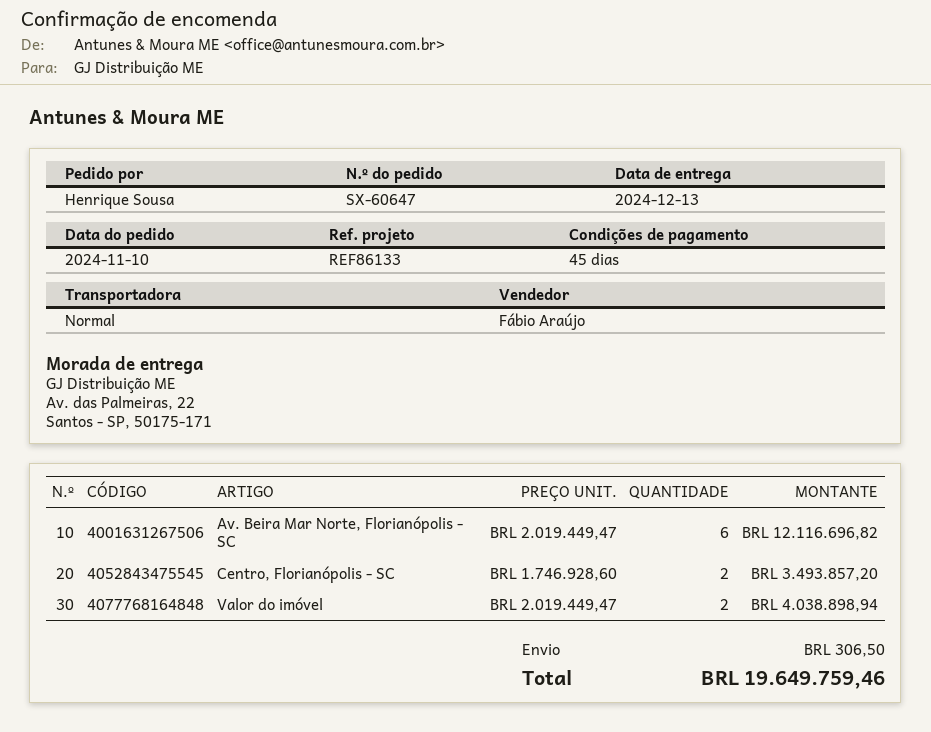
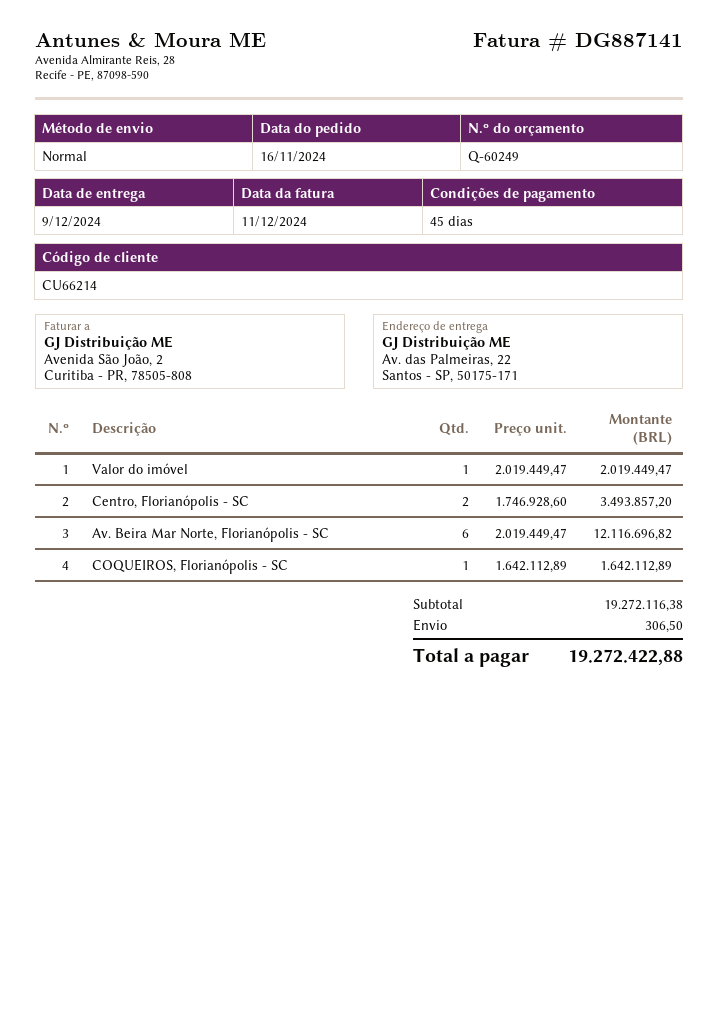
order date: 2024-11-10 -> 2024-11-16
delivery date: 2024-12-13 -> 2024-12-09
Valor do imóvel: 2 x 2019449.47 = 4038898.94 -> 1 x 2019449.47 = 2019449.47
COQUEIROS, Florianópolis - SC: none -> 1 x 1642112.89 = 1642112.89
total: 19649759.46 -> 19272422.88

